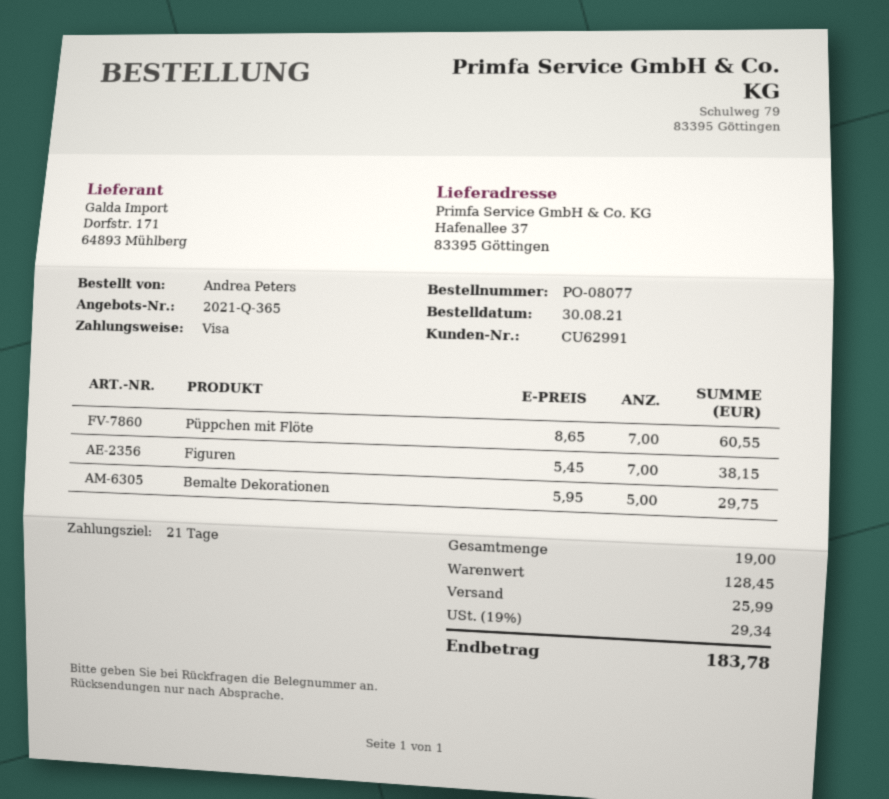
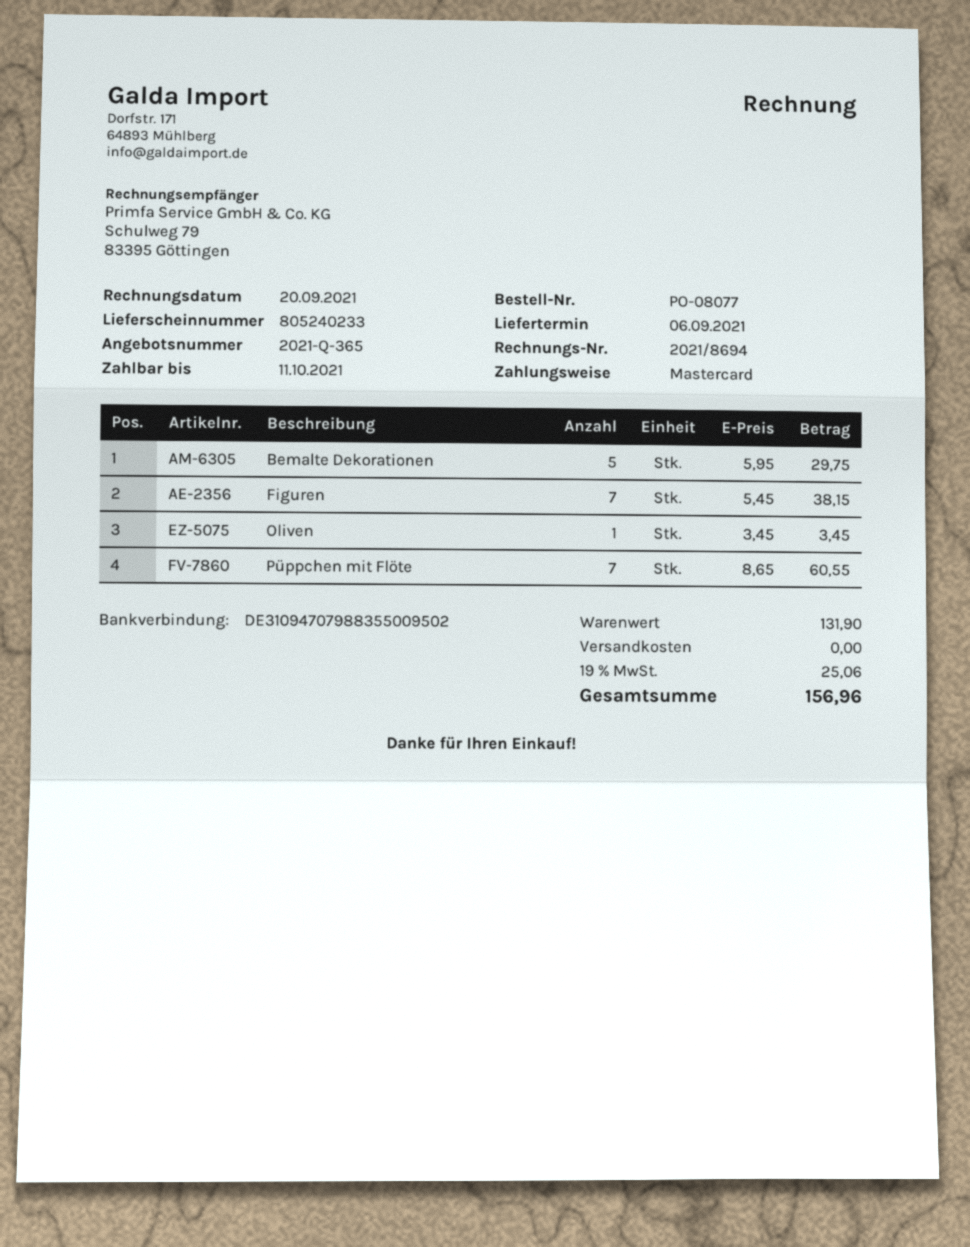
payment method: Visa -> Mastercard
Oliven: none -> 1 x 3.45 = 3.45
subtotal: 128.45 -> 131.90
shipping: 25.99 -> 0.00
tax: 19% = 29.34 -> 19% = 25.06
total: 183.78 -> 156.96

